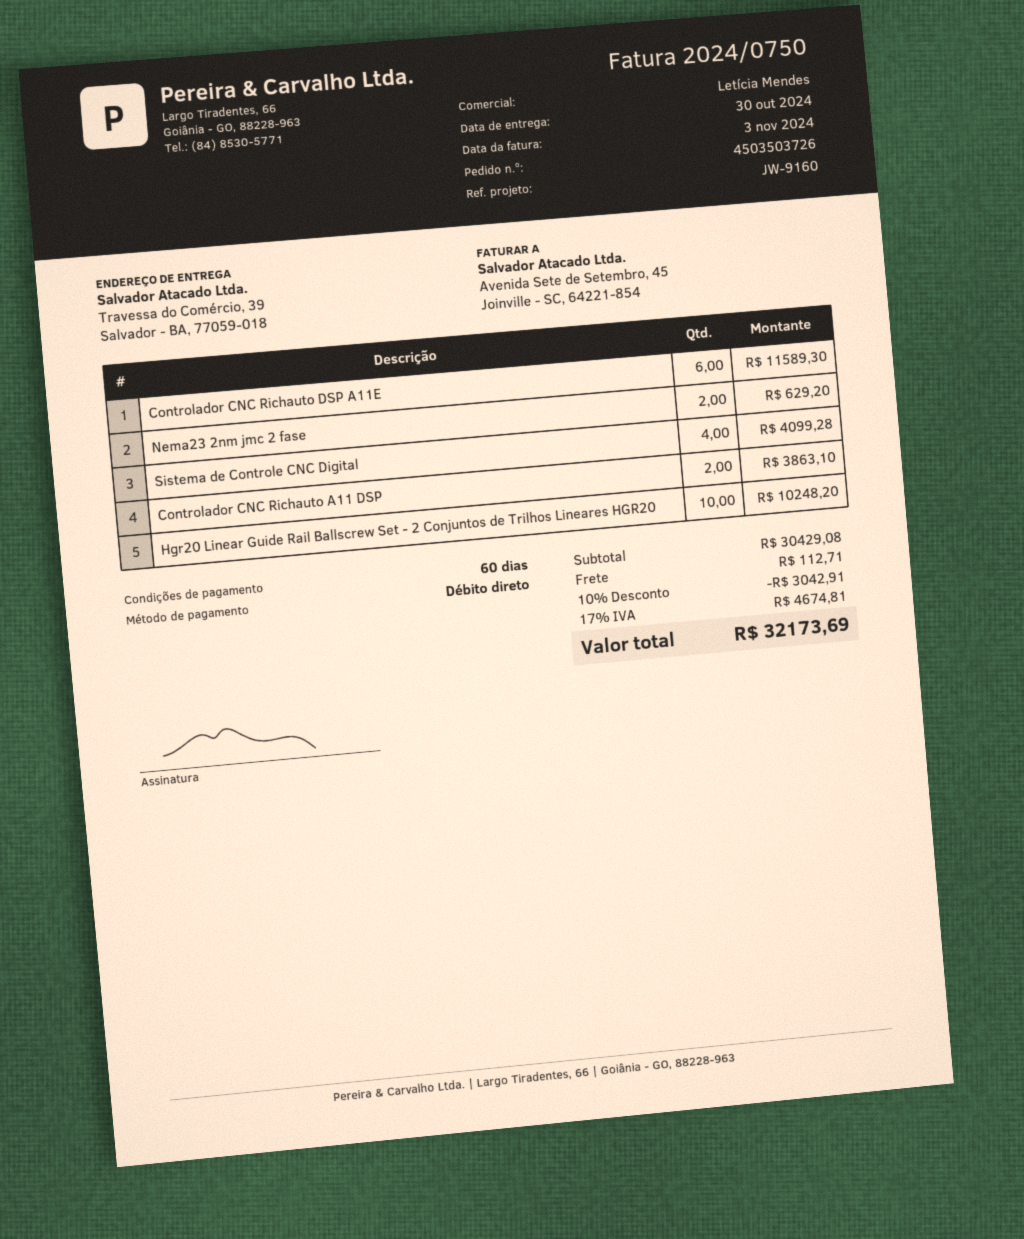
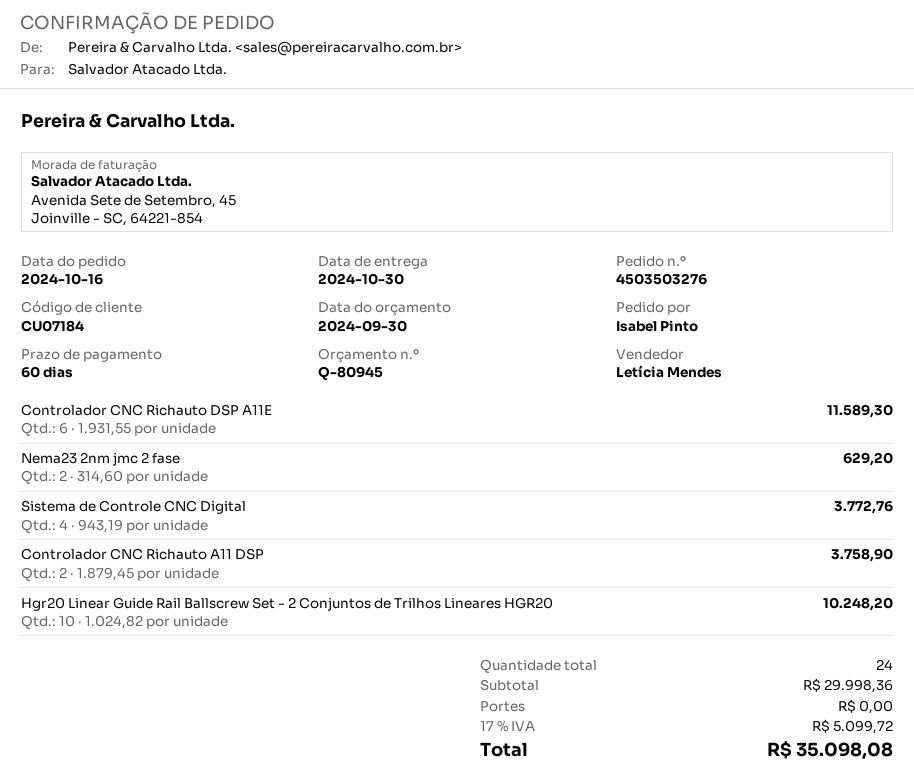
order number: 4503503726 -> 4503503276
Sistema de Controle CNC Digital: 4 for 4099.28 -> 4 for 3772.76
Controlador CNC Richauto A11 DSP: 2 for 3863.10 -> 2 for 3758.90
subtotal: 30429.08 -> 29998.36
discount: 10% = 3042.91 -> none
shipping: 112.71 -> 0.00
tax: 17% = 4674.81 -> 17% = 5099.72
total: 32173.69 -> 35098.08

